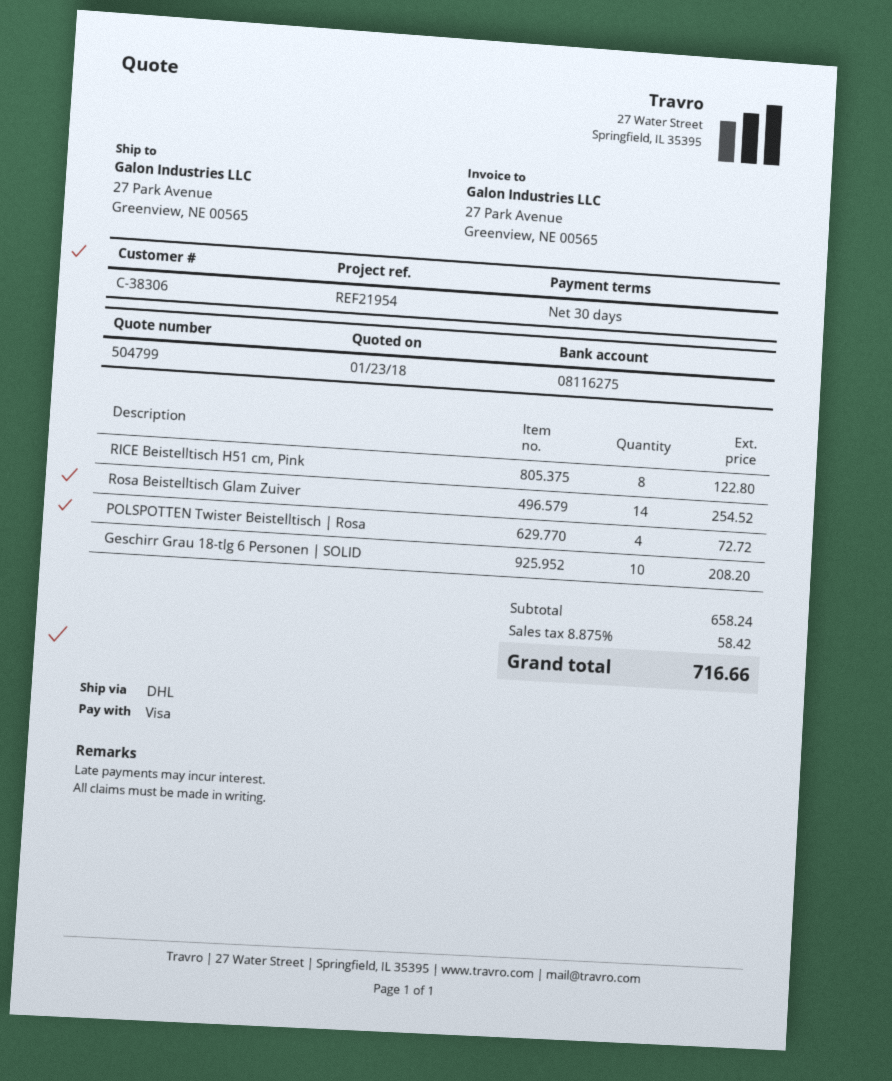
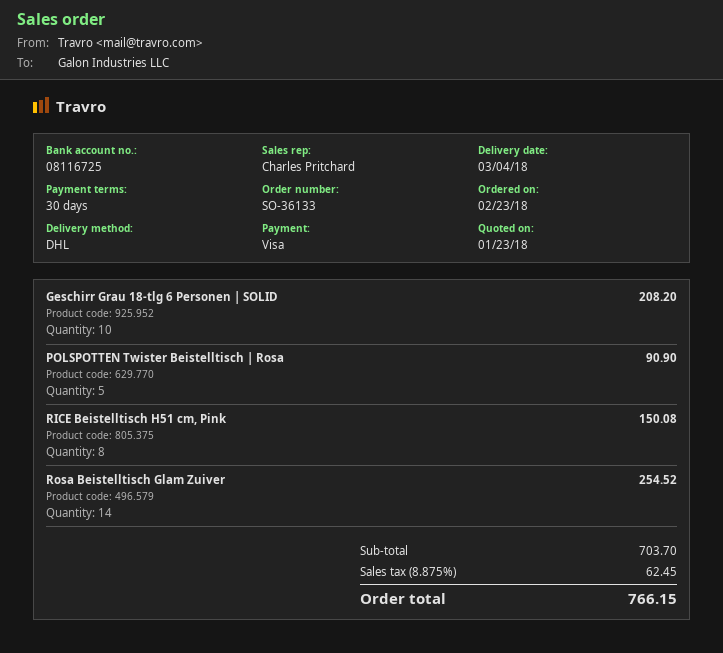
bank account: 08116275 -> 08116725
RICE Beistelltisch H51 cm, Pink: 8 for 122.80 -> 8 for 150.08
POLSPOTTEN Twister Beistelltisch | Rosa: 4 for 72.72 -> 5 for 90.90
subtotal: 658.24 -> 703.70
tax: 8.875% = 58.42 -> 8.875% = 62.45
total: 716.66 -> 766.15

